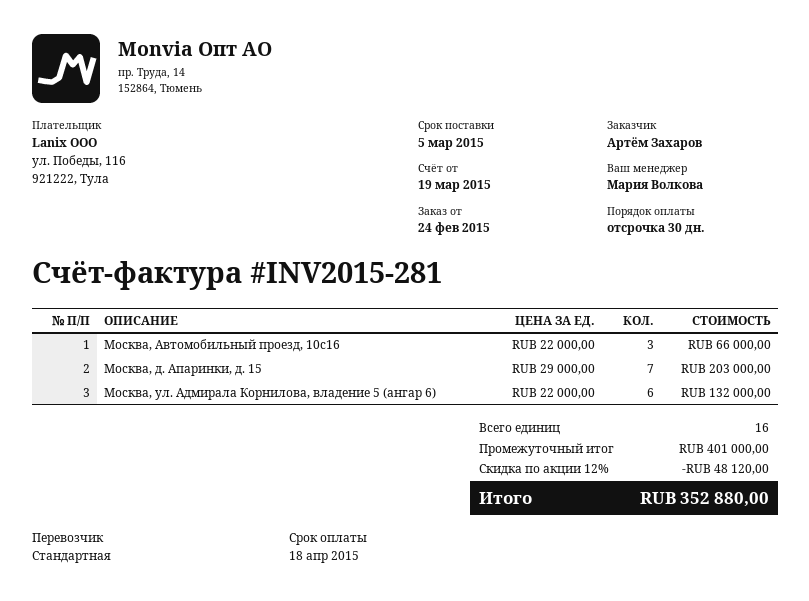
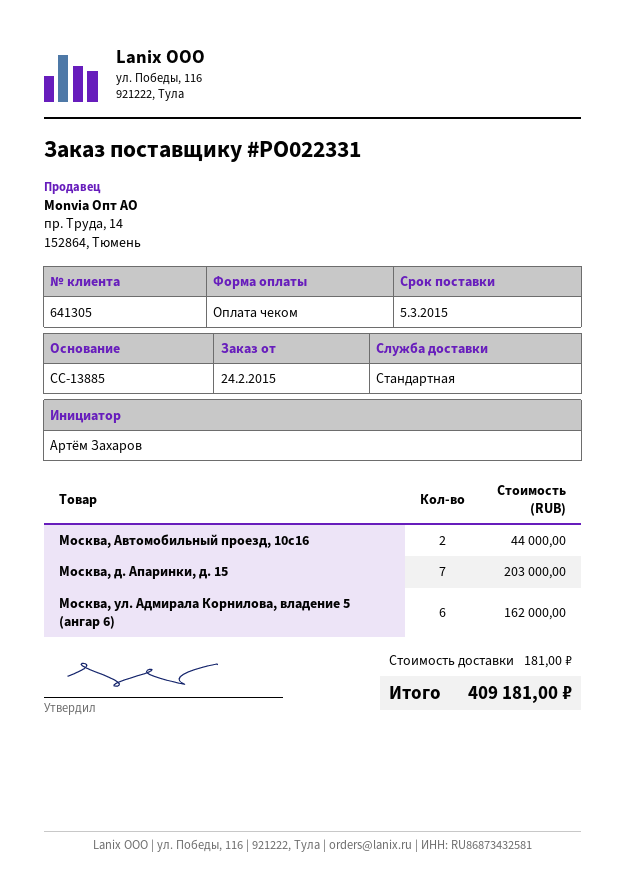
Москва, Автомобильный проезд, 10с16: 3 for 66000.00 -> 2 for 44000.00
Москва, ул. Адмирала Корнилова, владение 5 (ангар 6): 6 for 132000.00 -> 6 for 162000.00
discount: 12% = 48120.00 -> none
shipping: none -> 181.00
total: 352880.00 -> 409181.00

